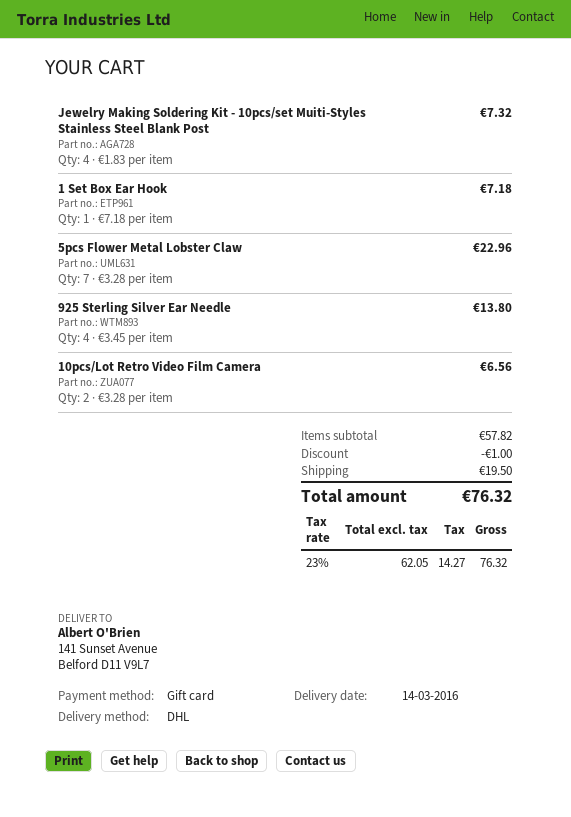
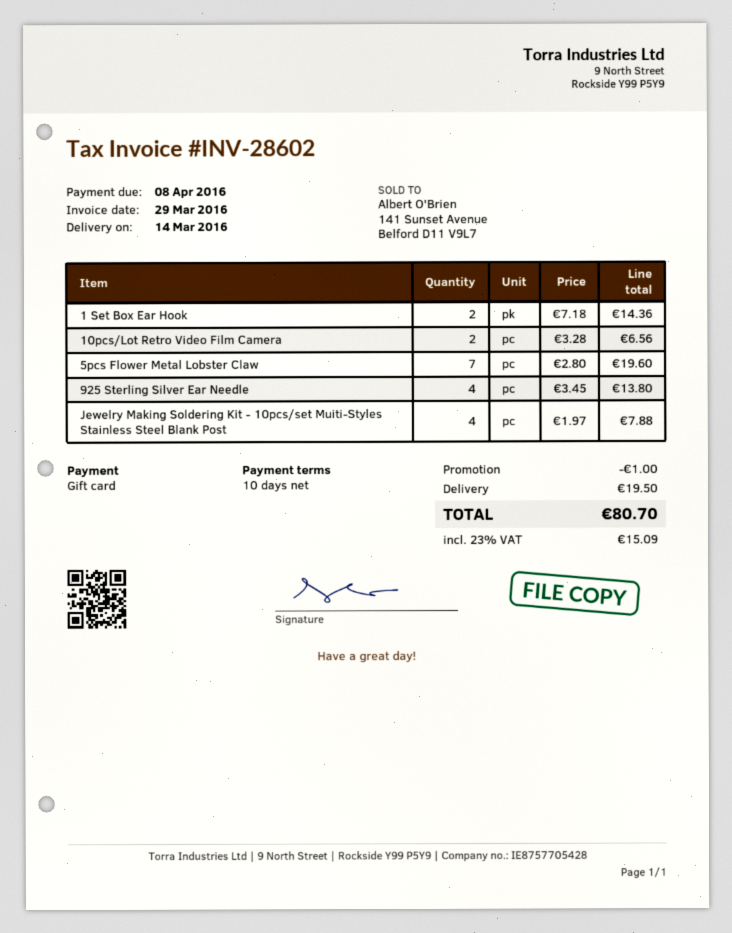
Jewelry Making Soldering Kit - 10pcs/set Muiti-Styles Stainless Steel Blank Post: 4 x 1.83 = 7.32 -> 4 x 1.97 = 7.88
1 Set Box Ear Hook: 1 x 7.18 = 7.18 -> 2 x 7.18 = 14.36
5pcs Flower Metal Lobster Claw: 7 x 3.28 = 22.96 -> 7 x 2.80 = 19.60
tax: 23% = 14.27 -> 23% = 15.09
total: 76.32 -> 80.70

